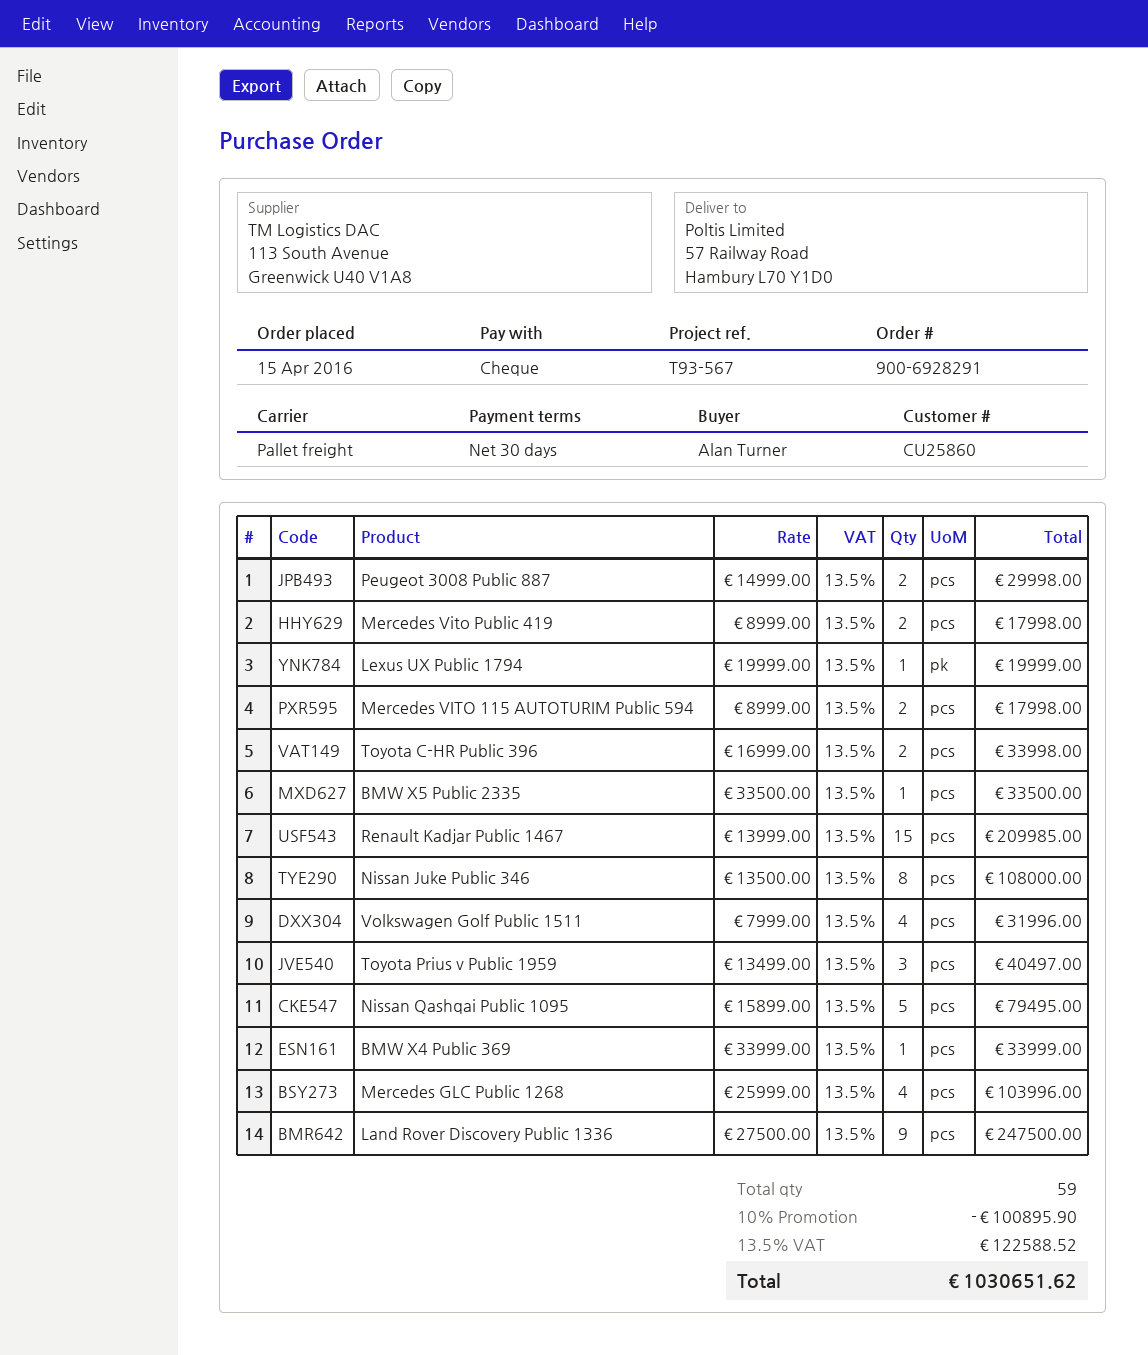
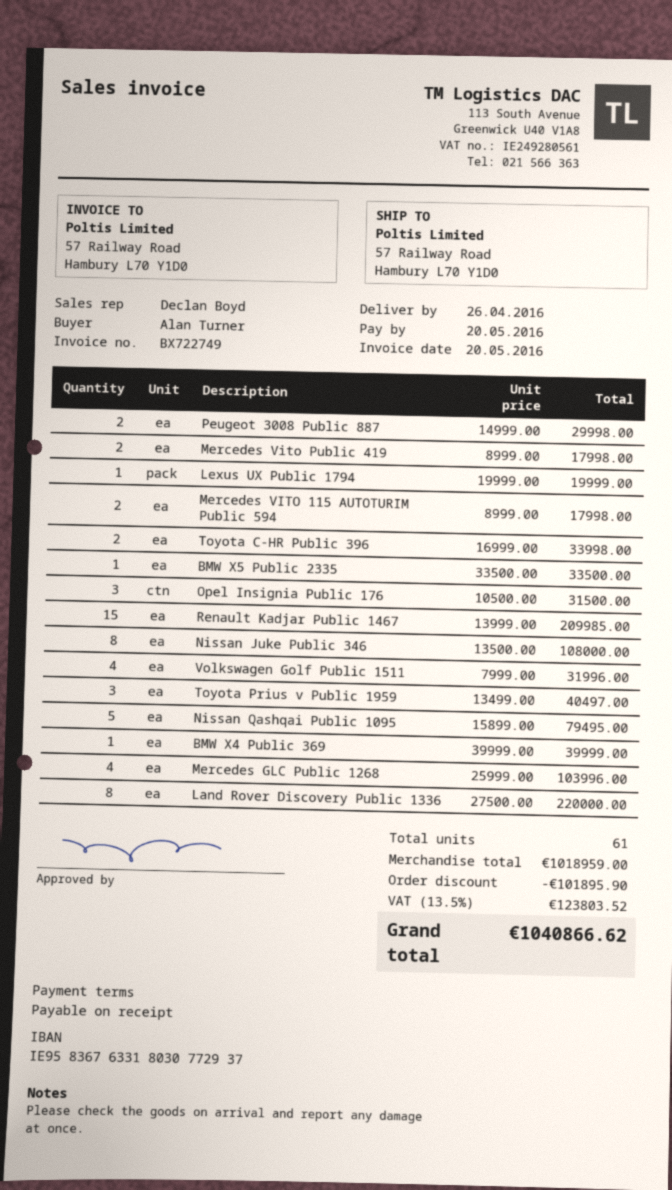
payment terms: 30 days -> on receipt
BMW X4 Public 369: 1 x 33999.00 = 33999.00 -> 1 x 39999.00 = 39999.00
Land Rover Discovery Public 1336: 9 x 27500.00 = 247500.00 -> 8 x 27500.00 = 220000.00
Opel Insignia Public 176: none -> 3 x 10500.00 = 31500.00
total quantity: 59 -> 61
discount: 100895.90 -> 101895.90
tax: 13.5% = 122588.52 -> 13.5% = 123803.52
total: 1030651.62 -> 1040866.62

